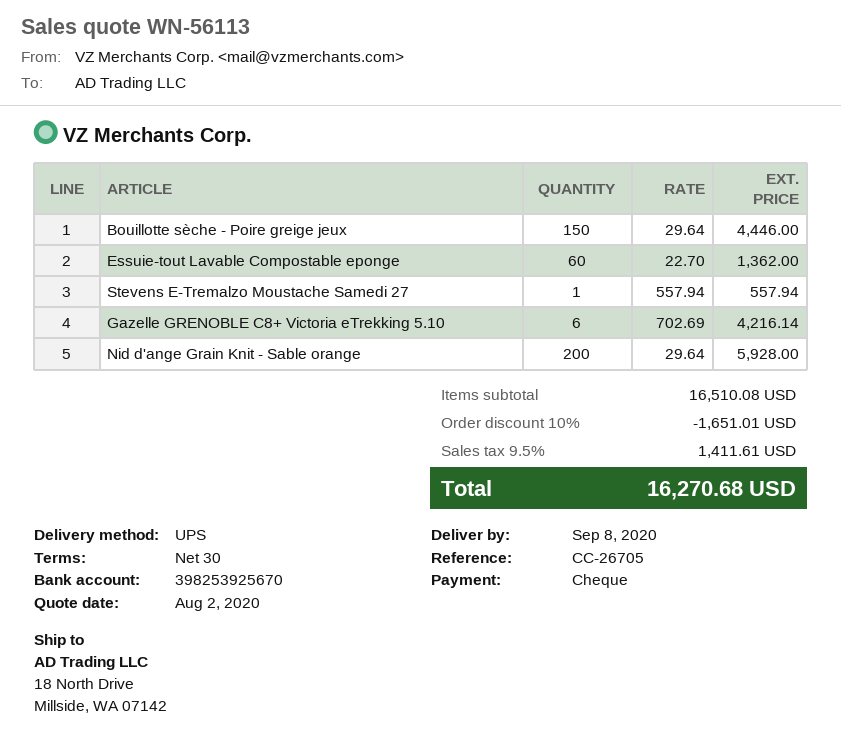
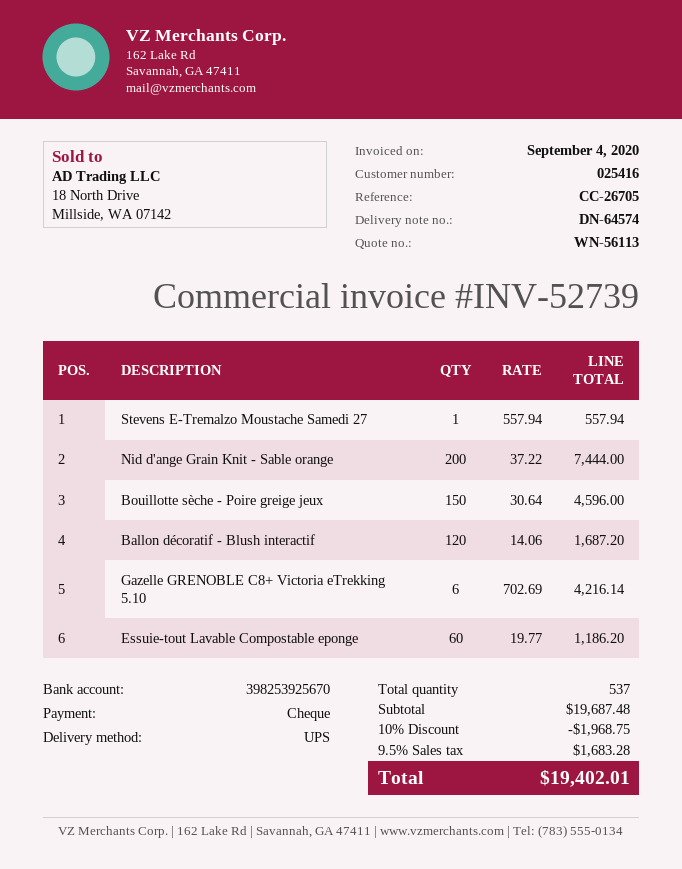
Bouillotte sèche - Poire greige jeux: 150 x 29.64 = 4446.00 -> 150 x 30.64 = 4596.00
Essuie-tout Lavable Compostable eponge: 60 x 22.70 = 1362.00 -> 60 x 19.77 = 1186.20
Nid d'ange Grain Knit - Sable orange: 200 x 29.64 = 5928.00 -> 200 x 37.22 = 7444.00
Ballon décoratif - Blush interactif: none -> 120 x 14.06 = 1687.20
subtotal: 16510.08 -> 19687.48
discount: 10% = 1651.01 -> 10% = 1968.75
tax: 9.5% = 1411.61 -> 9.5% = 1683.28
total: 16270.68 -> 19402.01

